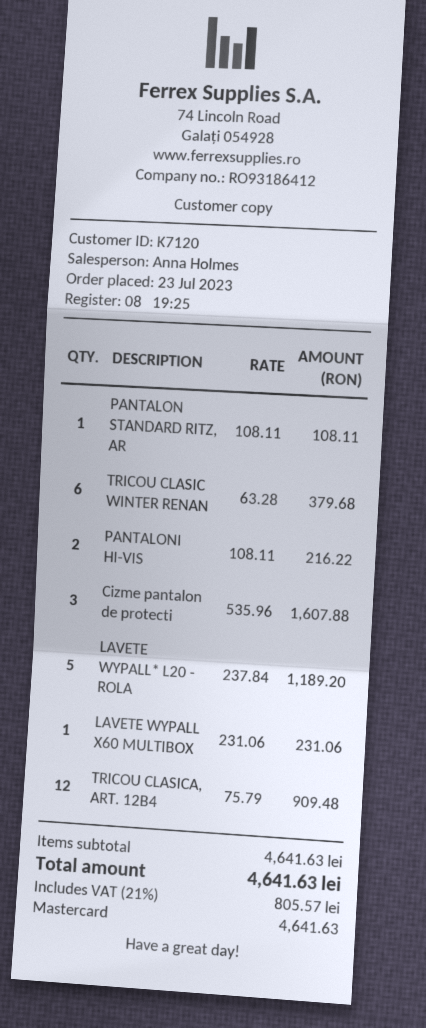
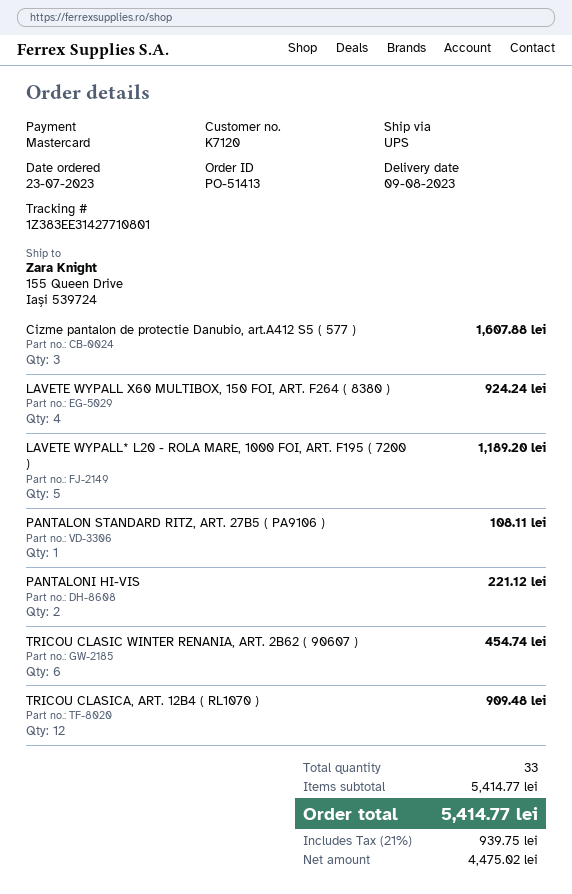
TRICOU CLASIC WINTER RENAN: 6 for 379.68 -> 6 for 454.74
PANTALONI HI-VIS: 2 for 216.22 -> 2 for 221.12
LAVETE WYPALL X60 MULTIBOX: 1 for 231.06 -> 4 for 924.24
subtotal: 4641.63 -> 5414.77
tax: 21% = 805.57 -> 21% = 939.75
total: 4641.63 -> 5414.77

